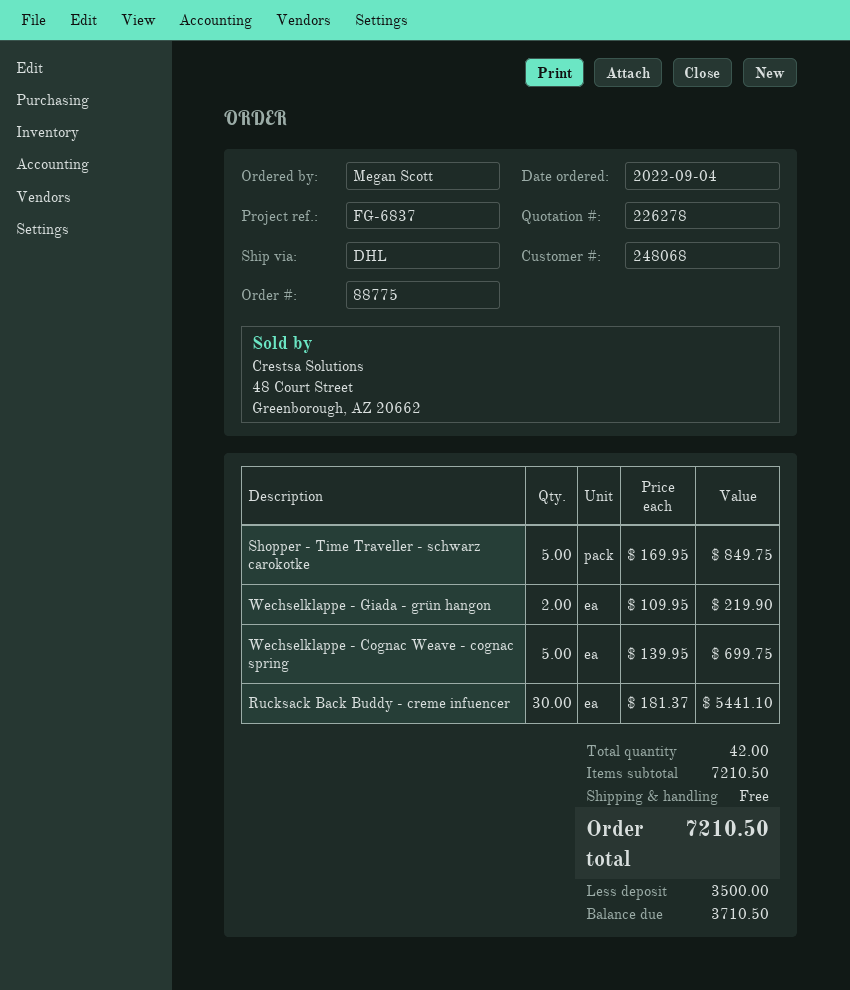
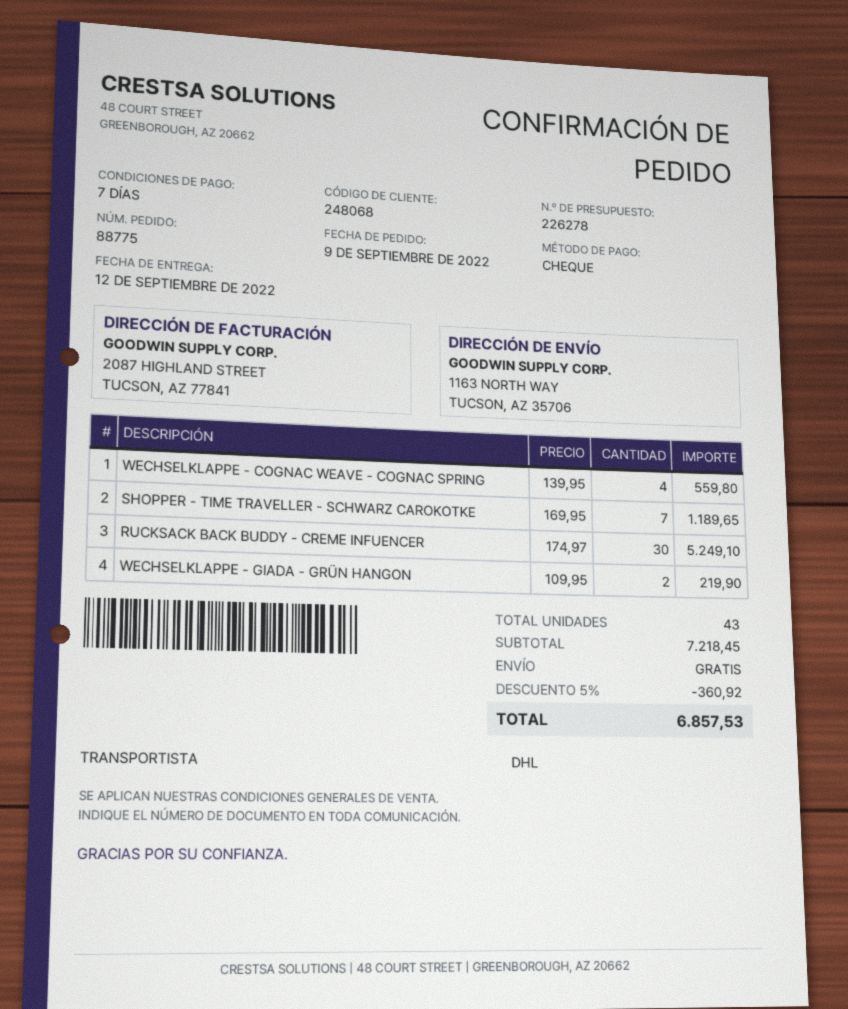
order date: 2022-09-04 -> 2022-09-09
Shopper - Time Traveller - schwarz carokotke: 5 x 169.95 = 849.75 -> 7 x 169.95 = 1189.65
Wechselklappe - Cognac Weave - cognac spring: 5 x 139.95 = 699.75 -> 4 x 139.95 = 559.80
Rucksack Back Buddy - creme infuencer: 30 x 181.37 = 5441.10 -> 30 x 174.97 = 5249.10
total quantity: 42 -> 43
subtotal: 7210.50 -> 7218.45
discount: none -> 5% = 360.92
total: 7210.50 -> 6857.53

